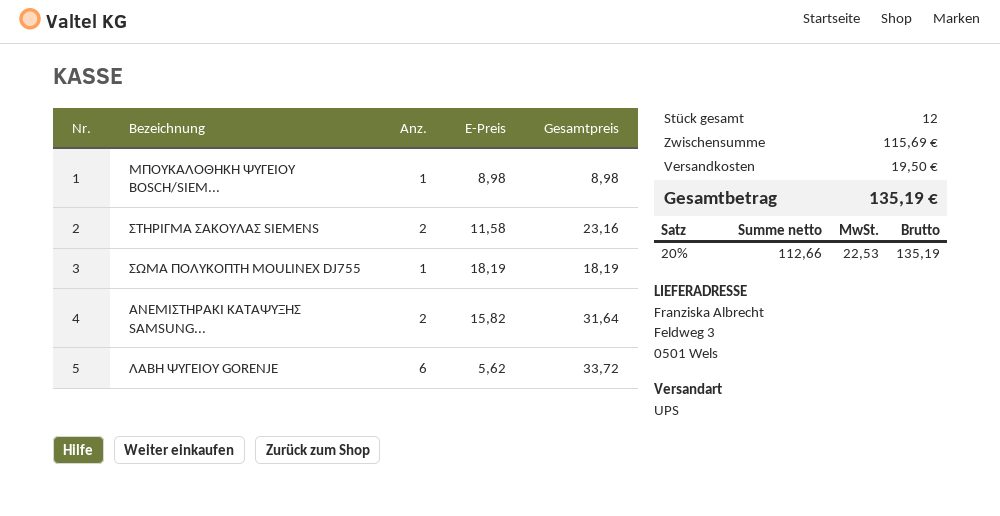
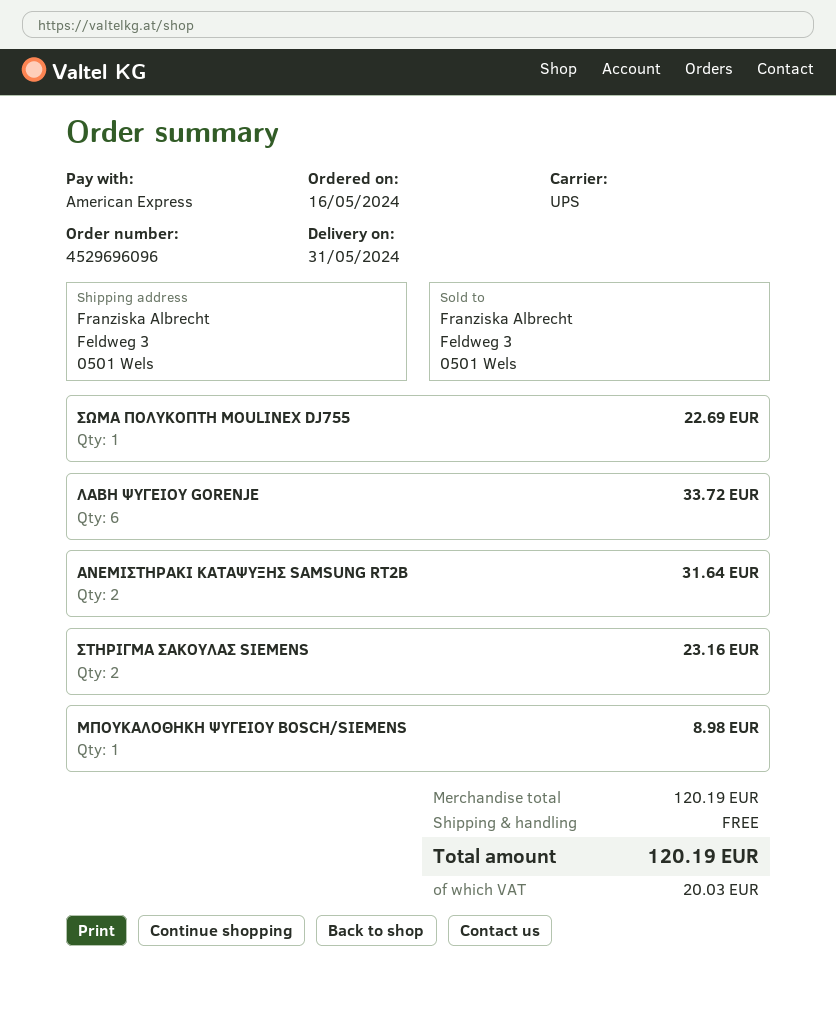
ΣΩΜΑ ΠΟΛΥΚΟΠΤΗ MOULINEX DJ755: 1 for 18.19 -> 1 for 22.69
subtotal: 115.69 -> 120.19
shipping: 19.50 -> 0.00
tax: 22.53 -> 20.03
total: 135.19 -> 120.19

